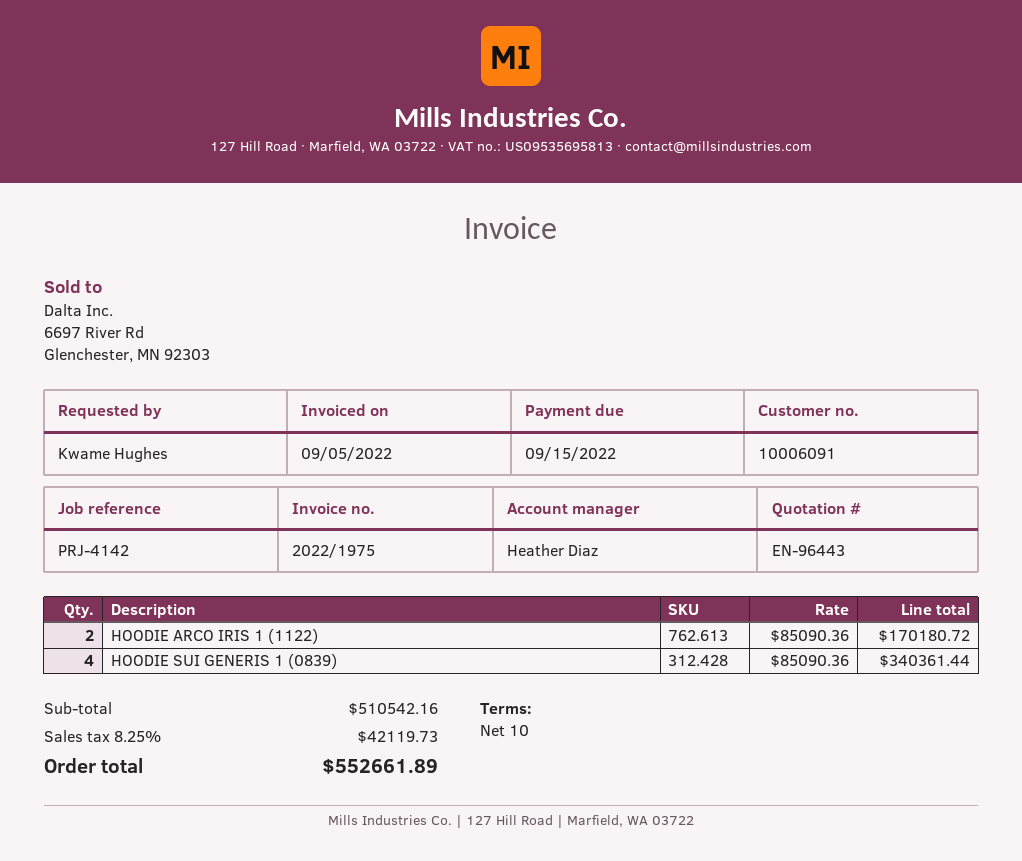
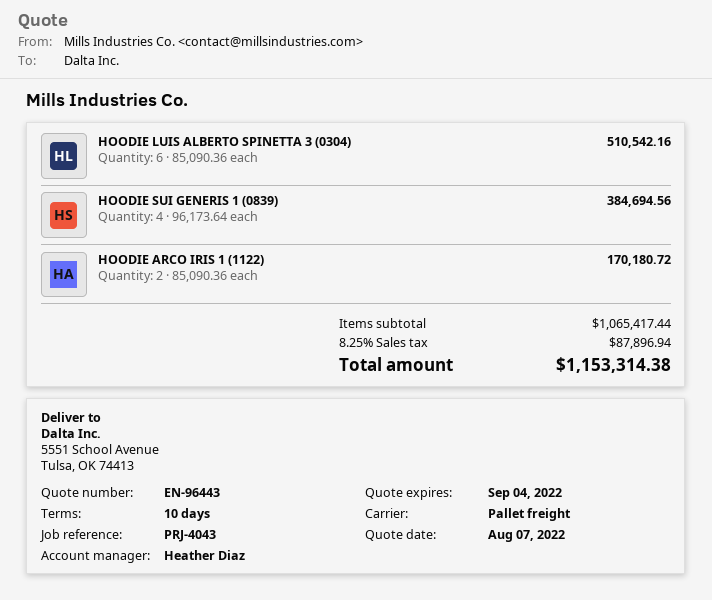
reference: PRJ-4142 -> PRJ-4043
HOODIE SUI GENERIS 1 (0839): 4 x 85090.36 = 340361.44 -> 4 x 96173.64 = 384694.56
HOODIE LUIS ALBERTO SPINETTA 3 (0304): none -> 6 x 85090.36 = 510542.16
subtotal: 510542.16 -> 1065417.44
tax: 8.25% = 42119.73 -> 8.25% = 87896.94
total: 552661.89 -> 1153314.38

